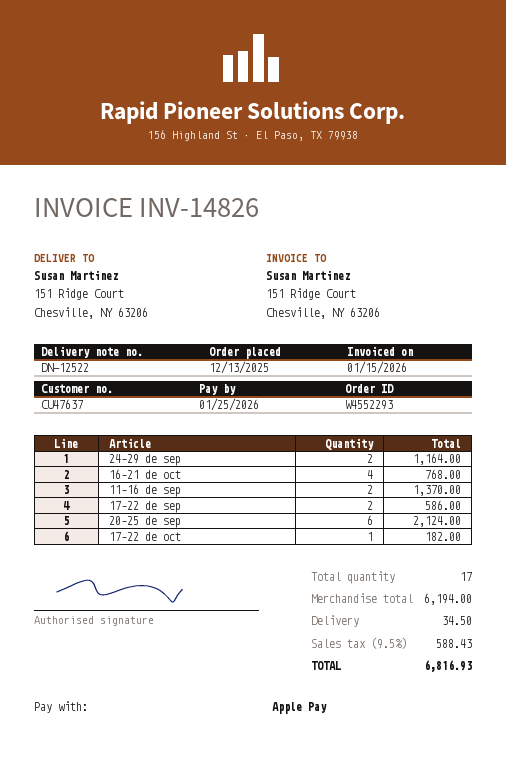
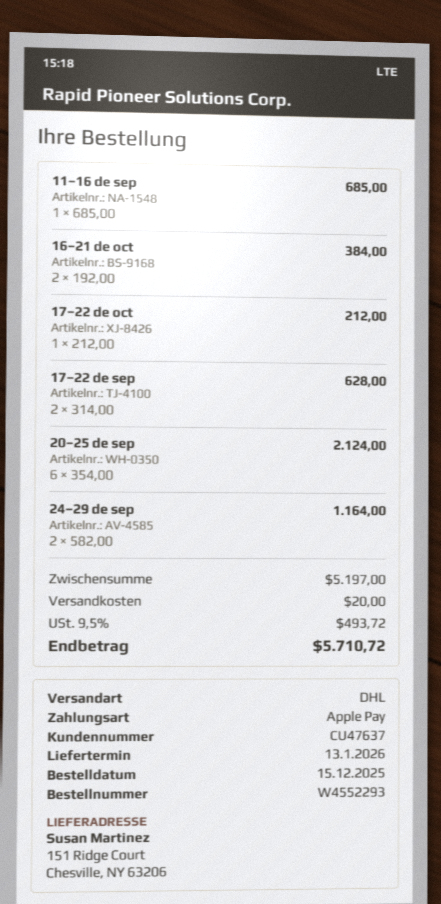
order date: 2025-12-13 -> 2025-12-15
16–21 de oct: 4 for 768.00 -> 2 for 384.00
11–16 de sep: 2 for 1370.00 -> 1 for 685.00
17–22 de sep: 2 for 586.00 -> 2 for 628.00
17–22 de oct: 1 for 182.00 -> 1 for 212.00
subtotal: 6194.00 -> 5197.00
shipping: 34.50 -> 20.00
tax: 9.5% = 588.43 -> 9.5% = 493.72
total: 6816.93 -> 5710.72

